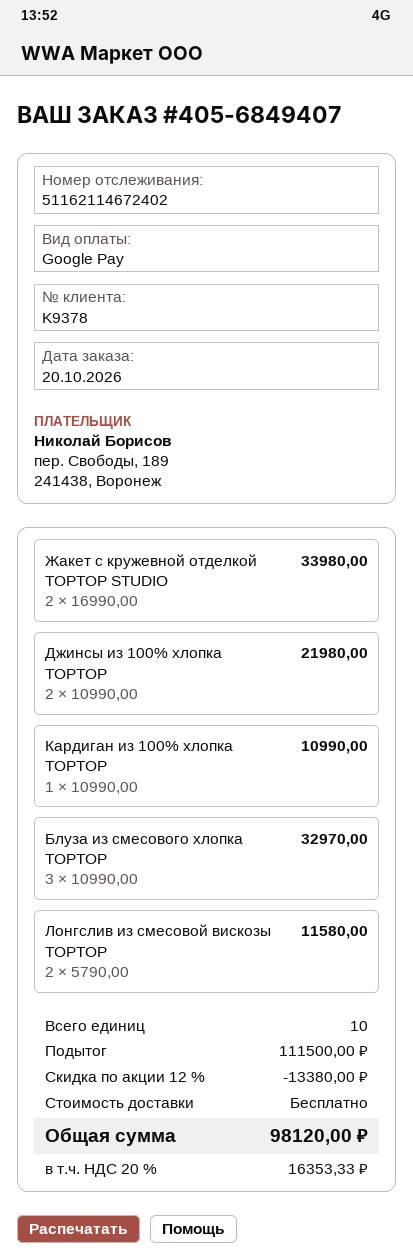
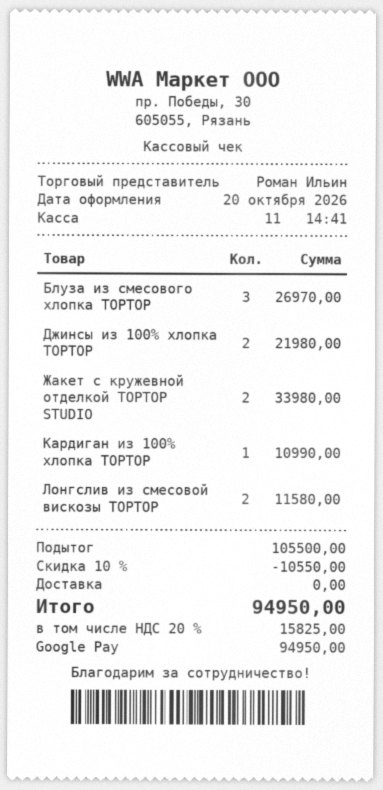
Блуза из смесового хлопка TOPTOP: 3 for 32970.00 -> 3 for 26970.00
subtotal: 111500.00 -> 105500.00
discount: 12% = 13380.00 -> 10% = 10550.00
tax: 20% = 16353.33 -> 20% = 15825.00
total: 98120.00 -> 94950.00

